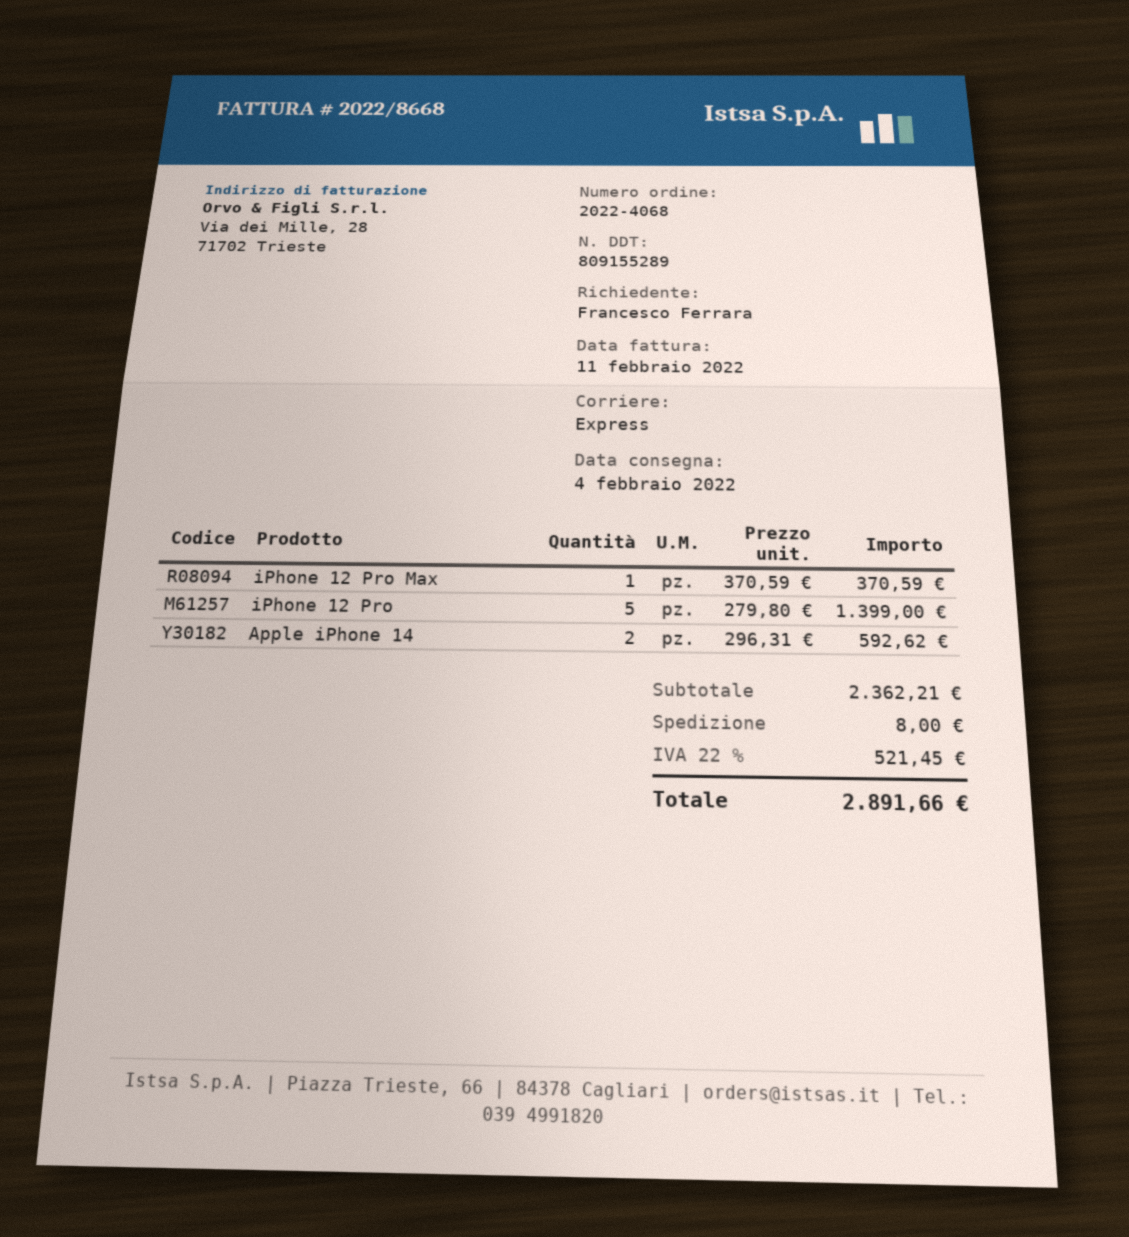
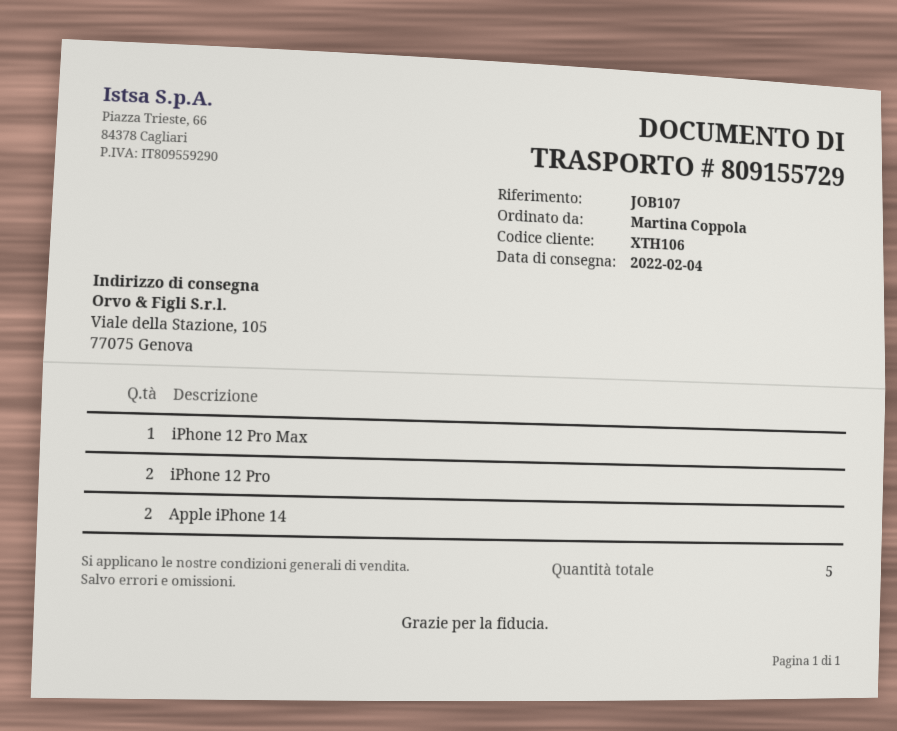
delivery note number: 809155289 -> 809155729
ordered by: Francesco Ferrara -> Martina Coppola
iPhone 12 Pro: 5 -> 2

